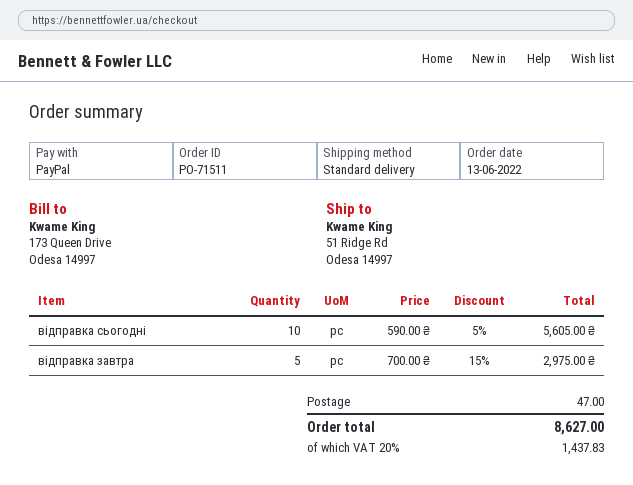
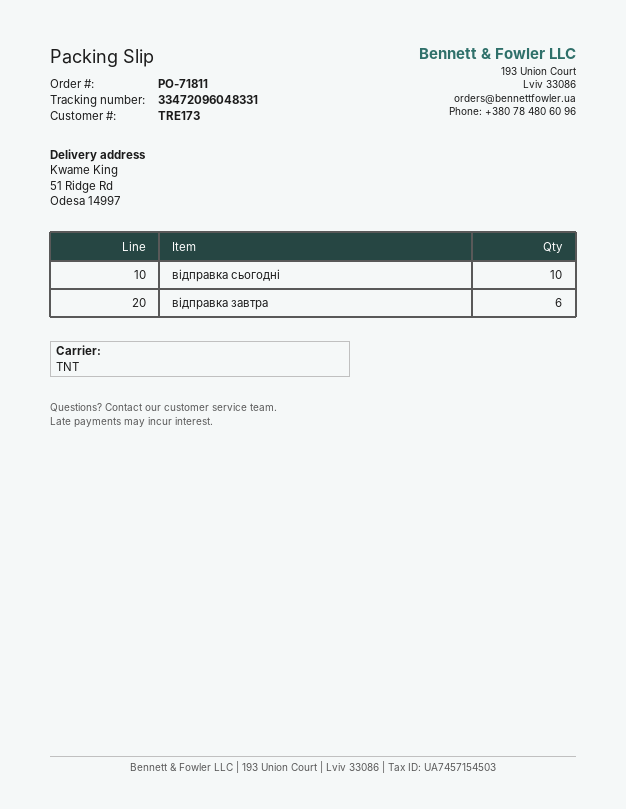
order number: PO-71511 -> PO-71811
shipping method: standard -> TNT
відправка завтра: 5 -> 6

